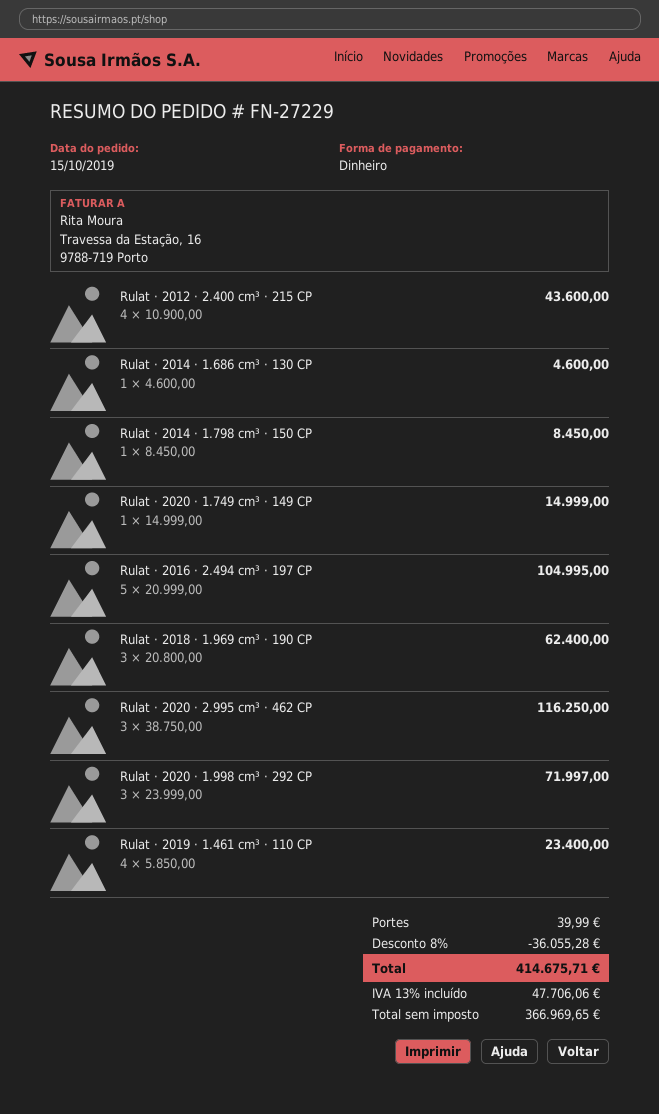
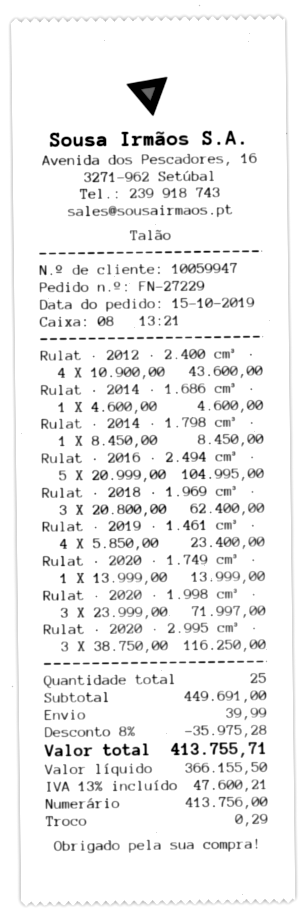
Rulat · 2020 · 1.749 cm³ · 149 CP: 1 x 14999.00 = 14999.00 -> 1 x 13999.00 = 13999.00
discount: 8% = 36055.28 -> 8% = 35975.28
net: 366969.65 -> 366155.50
tax: 13% = 47706.06 -> 13% = 47600.21
total: 414675.71 -> 413755.71

